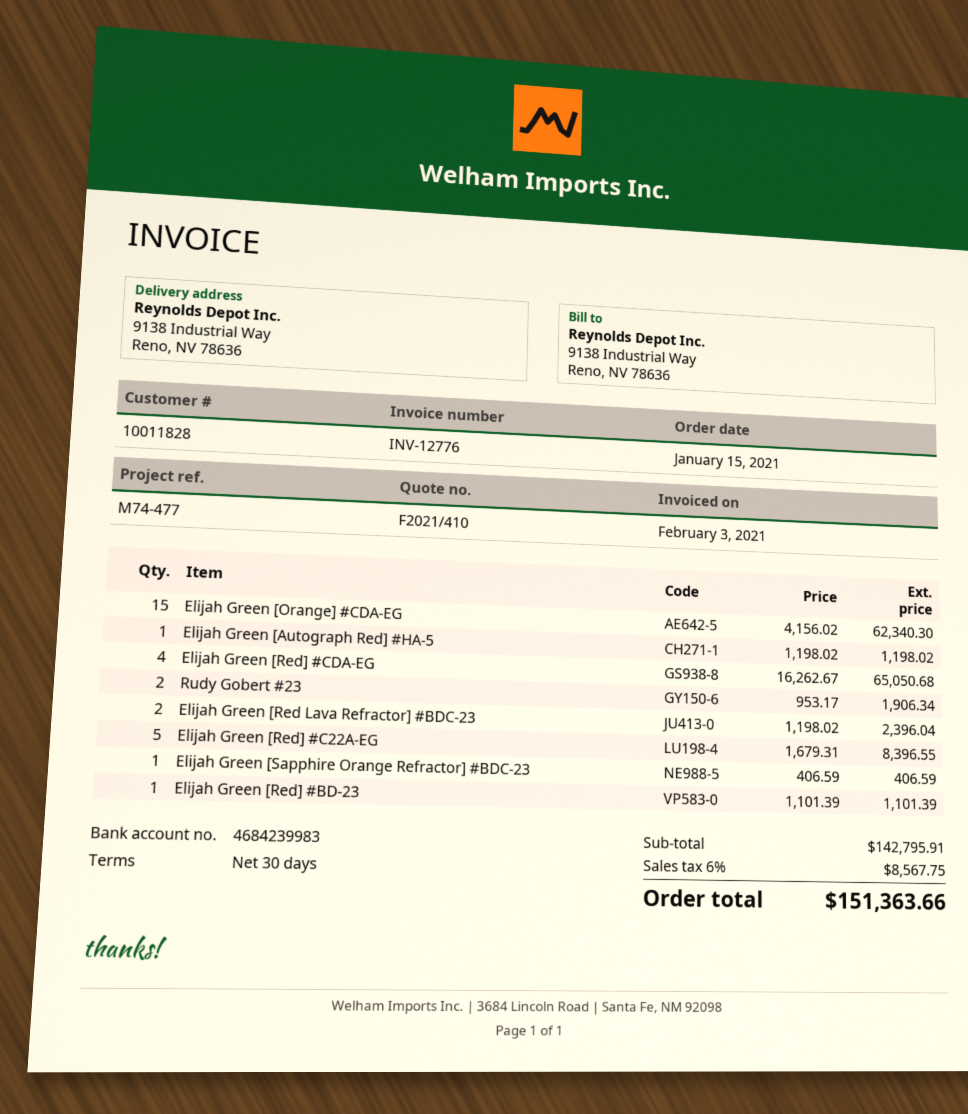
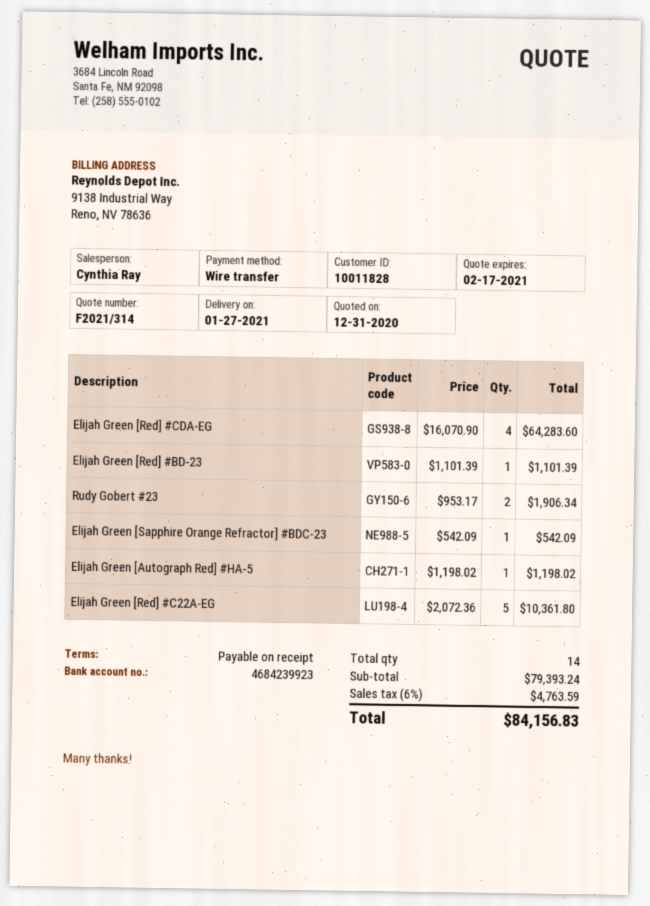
quote number: F2021/410 -> F2021/314
payment terms: 30 days -> on receipt
bank account: 4684239983 -> 4684239923
Elijah Green [Orange] #CDA-EG: 15 x 4156.02 = 62340.30 -> none
Elijah Green [Red] #CDA-EG: 4 x 16262.67 = 65050.68 -> 4 x 16070.90 = 64283.60
Elijah Green [Red Lava Refractor] #BDC-23: 2 x 1198.02 = 2396.04 -> none
Elijah Green [Red] #C22A-EG: 5 x 1679.31 = 8396.55 -> 5 x 2072.36 = 10361.80
Elijah Green [Sapphire Orange Refractor] #BDC-23: 1 x 406.59 = 406.59 -> 1 x 542.09 = 542.09
subtotal: 142795.91 -> 79393.24
tax: 6% = 8567.75 -> 6% = 4763.59
total: 151363.66 -> 84156.83

